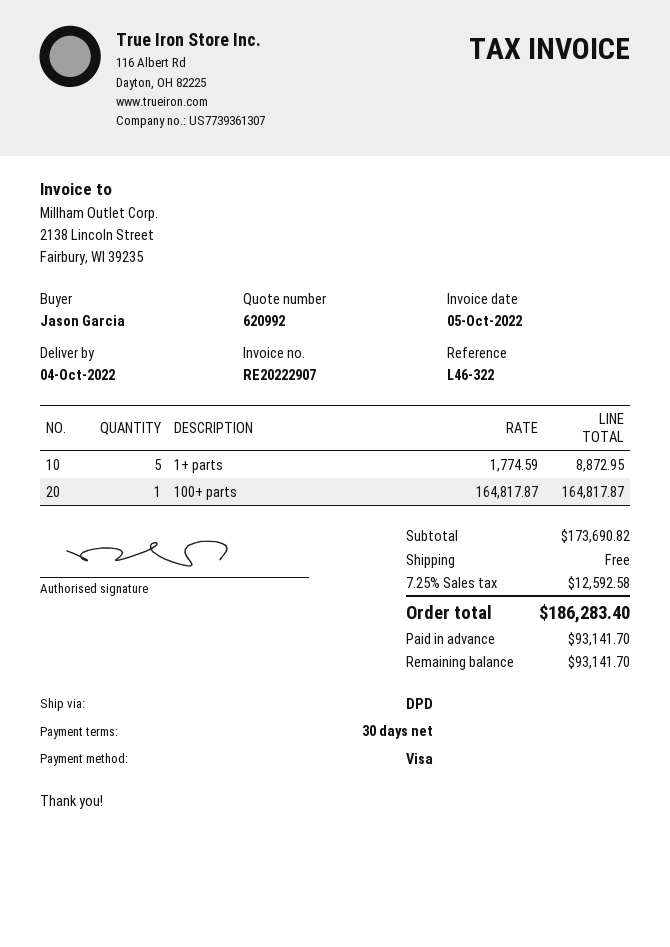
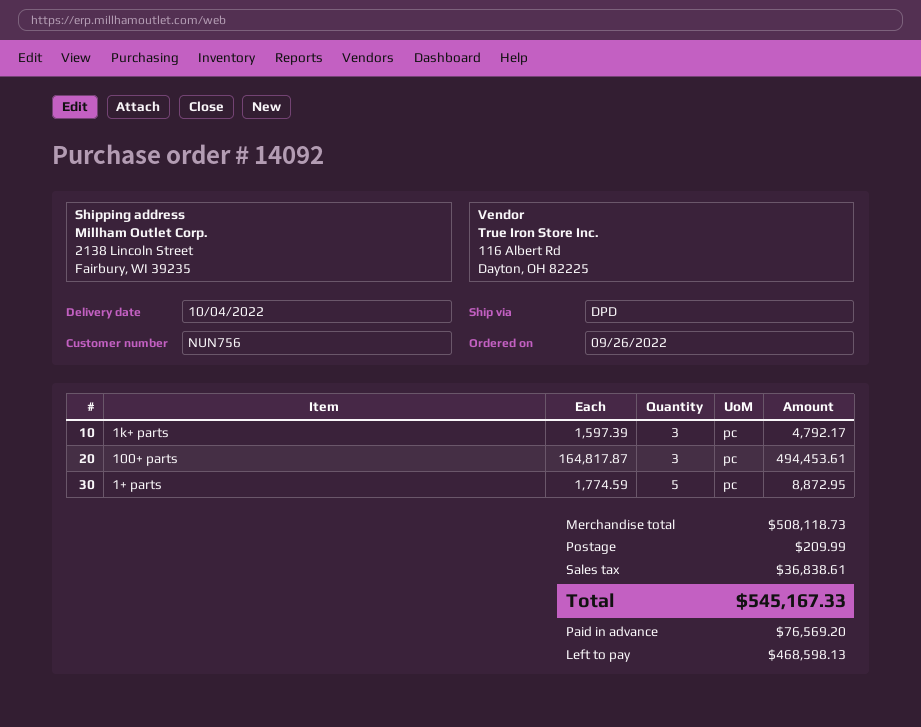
100+ parts: 1 x 164817.87 = 164817.87 -> 3 x 164817.87 = 494453.61
1k+ parts: none -> 3 x 1597.39 = 4792.17
subtotal: 173690.82 -> 508118.73
shipping: 0.00 -> 209.99
tax: 12592.58 -> 36838.61
total: 186283.40 -> 545167.33
deposit: 93141.70 -> 76569.20
balance: 93141.70 -> 468598.13

